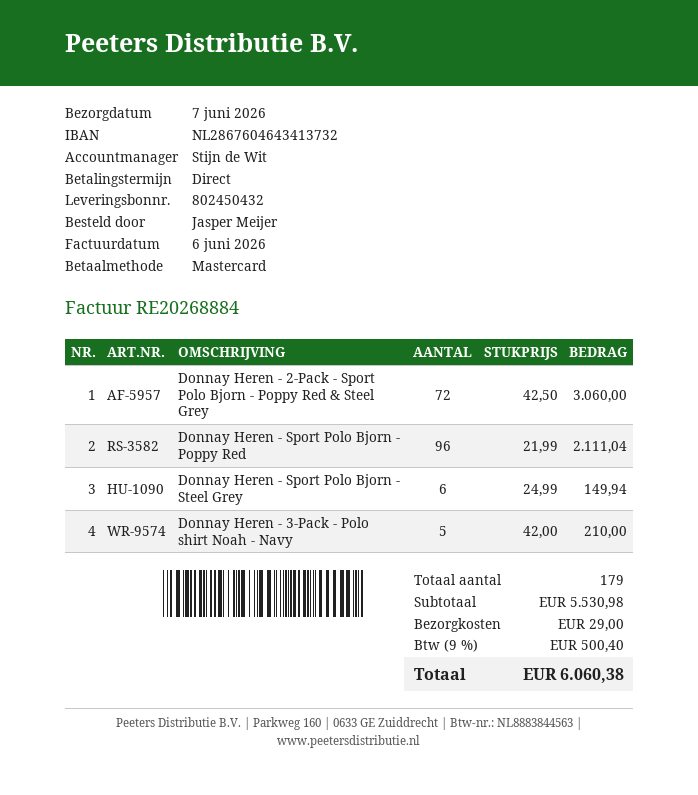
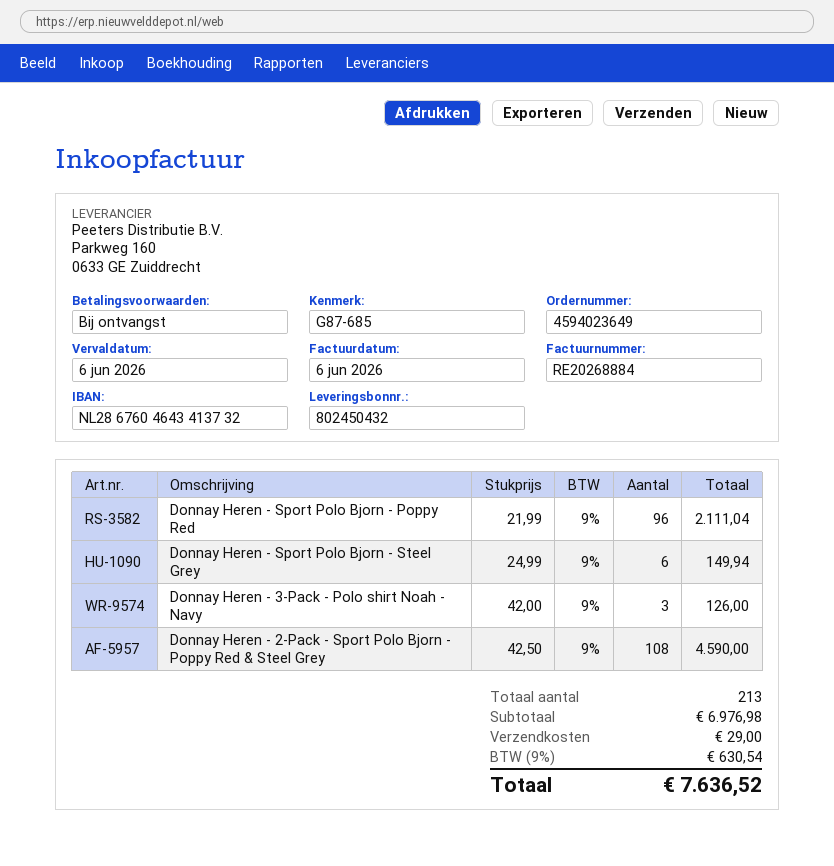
Donnay Heren - 2-Pack - Sport Polo Bjorn - Poppy Red & Steel Grey: 72 x 42.50 = 3060.00 -> 108 x 42.50 = 4590.00
Donnay Heren - 3-Pack - Polo shirt Noah - Navy: 5 x 42.00 = 210.00 -> 3 x 42.00 = 126.00
total quantity: 179 -> 213
subtotal: 5530.98 -> 6976.98
tax: 9% = 500.40 -> 9% = 630.54
total: 6060.38 -> 7636.52

